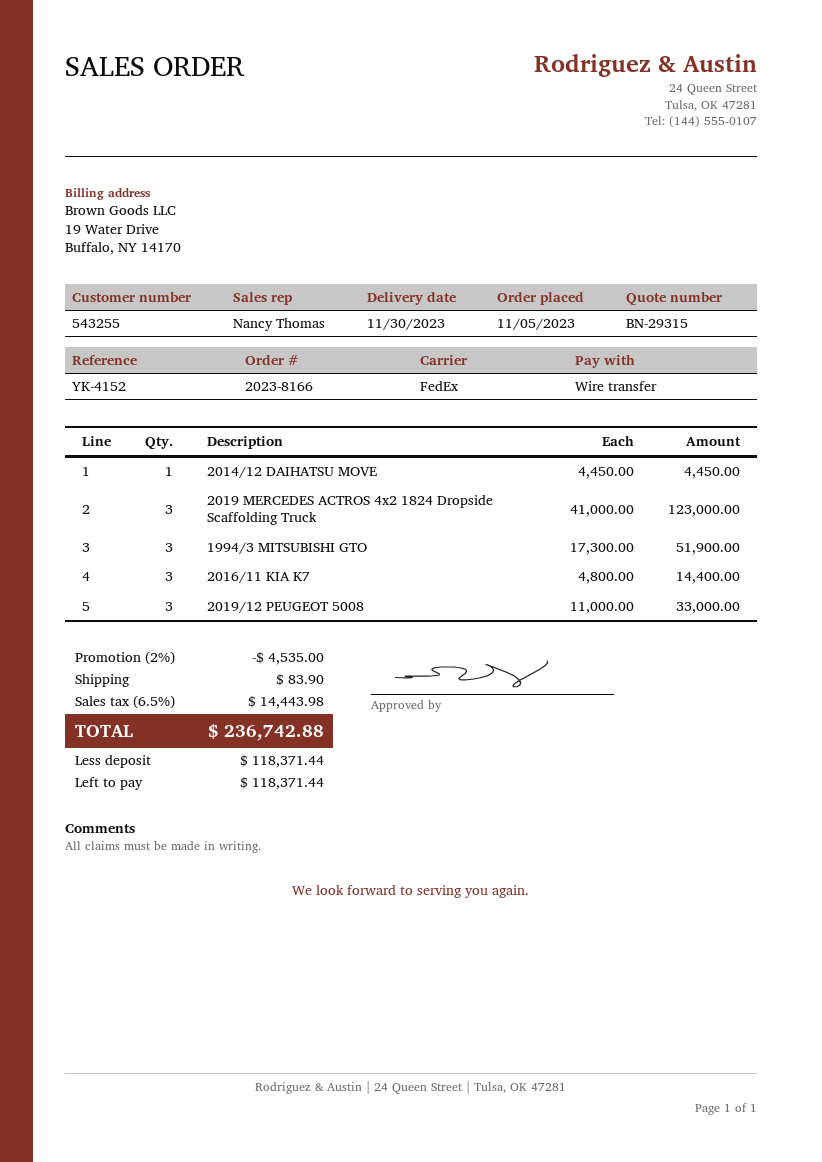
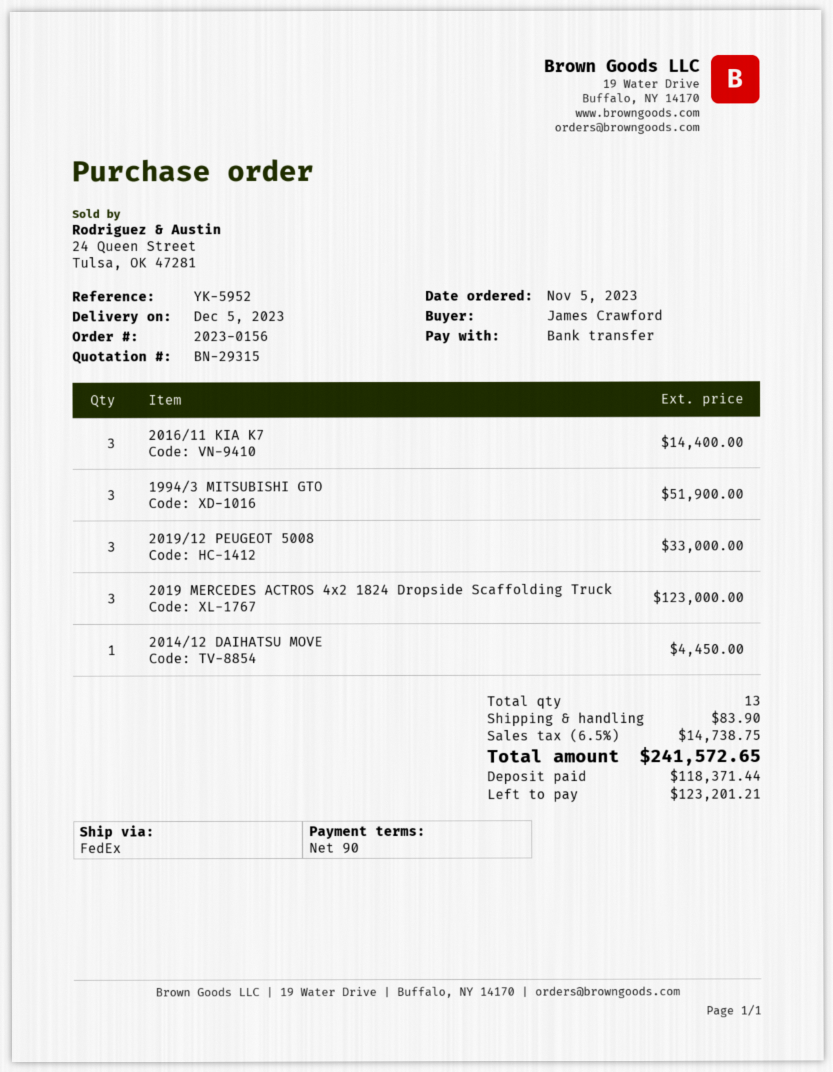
order number: 2023-8166 -> 2023-0156
delivery date: 2023-11-30 -> 2023-12-05
reference: YK-4152 -> YK-5952
discount: 2% = 4535.00 -> none
tax: 6.5% = 14443.98 -> 6.5% = 14738.75
total: 236742.88 -> 241572.65
balance: 118371.44 -> 123201.21

